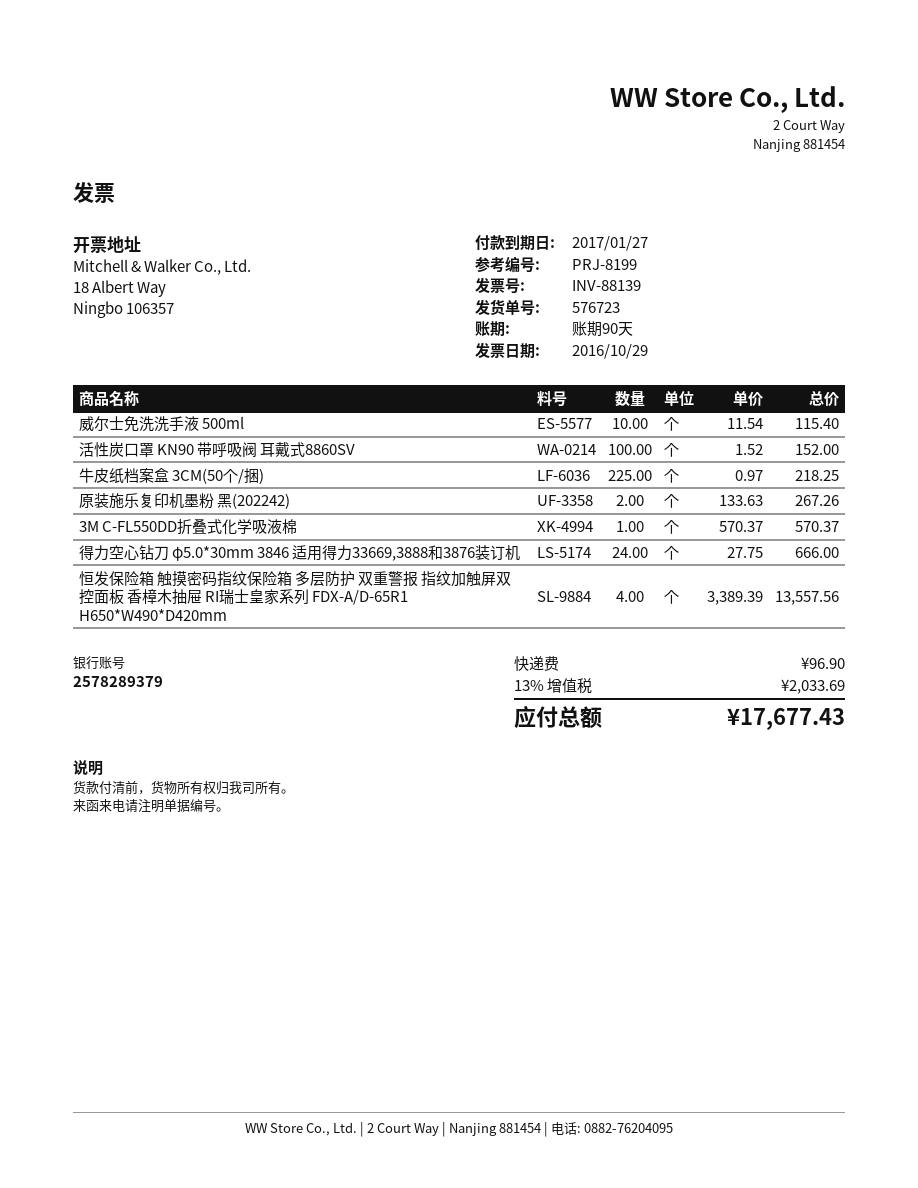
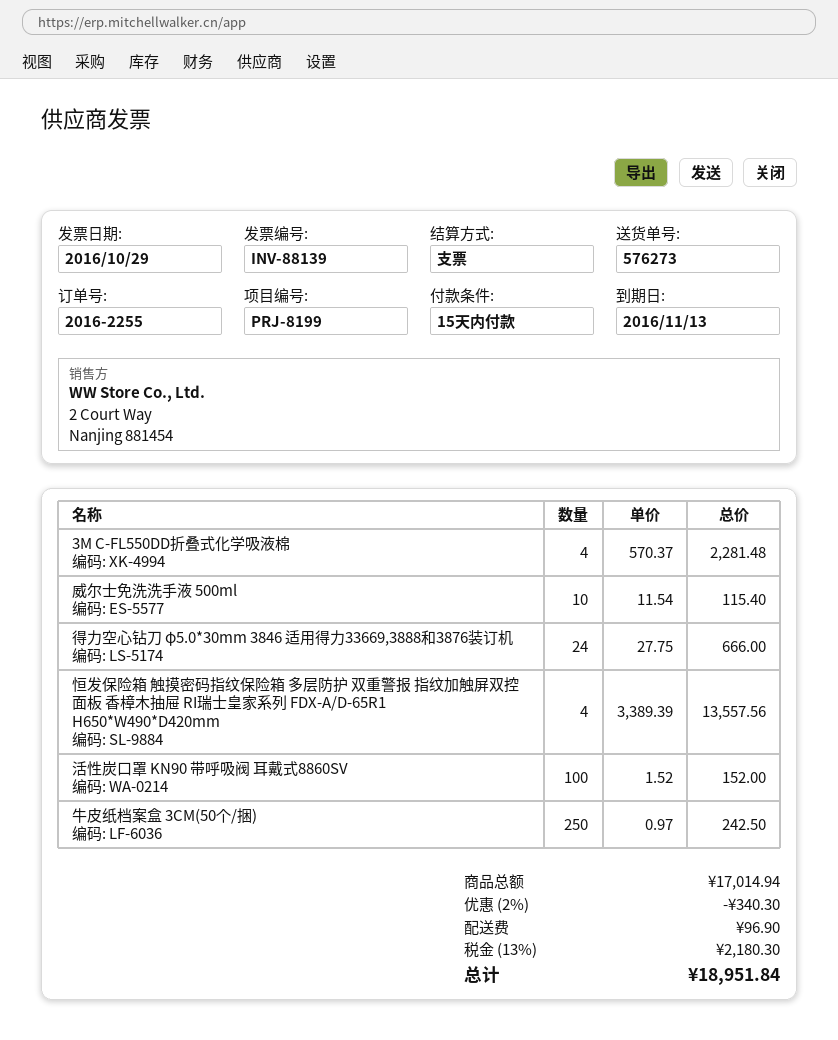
delivery note number: 576723 -> 576273
payment terms: 90 days -> 15 days
due date: 2017-01-27 -> 2016-11-13
牛皮纸档案盒 3CM(50个/捆): 225 x 0.97 = 218.25 -> 250 x 0.97 = 242.50
原装施乐复印机墨粉 黑(202242): 2 x 133.63 = 267.26 -> none
3M C-FL550DD折叠式化学吸液棉: 1 x 570.37 = 570.37 -> 4 x 570.37 = 2281.48
discount: none -> 2% = 340.30
tax: 13% = 2033.69 -> 13% = 2180.30
total: 17677.43 -> 18951.84

